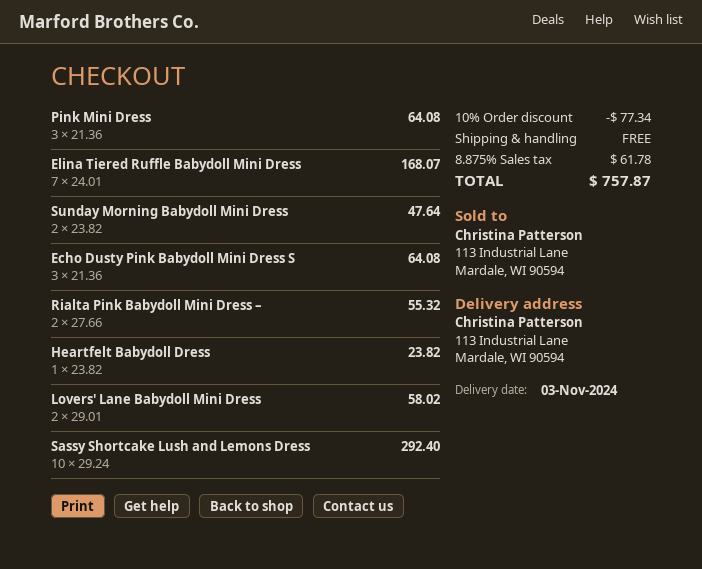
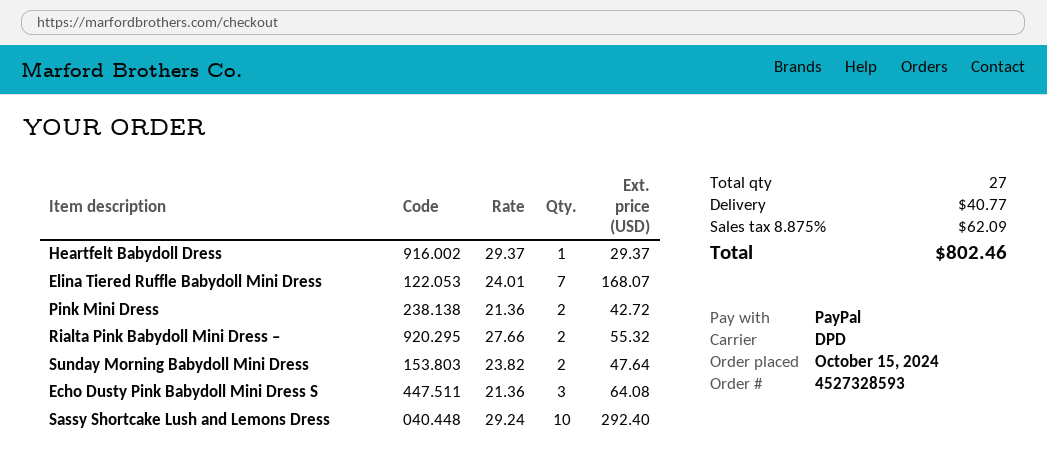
Pink Mini Dress: 3 x 21.36 = 64.08 -> 2 x 21.36 = 42.72
Heartfelt Babydoll Dress: 1 x 23.82 = 23.82 -> 1 x 29.37 = 29.37
Lovers' Lane Babydoll Mini Dress: 2 x 29.01 = 58.02 -> none
discount: 10% = 77.34 -> none
shipping: 0.00 -> 40.77
tax: 8.875% = 61.78 -> 8.875% = 62.09
total: 757.87 -> 802.46

